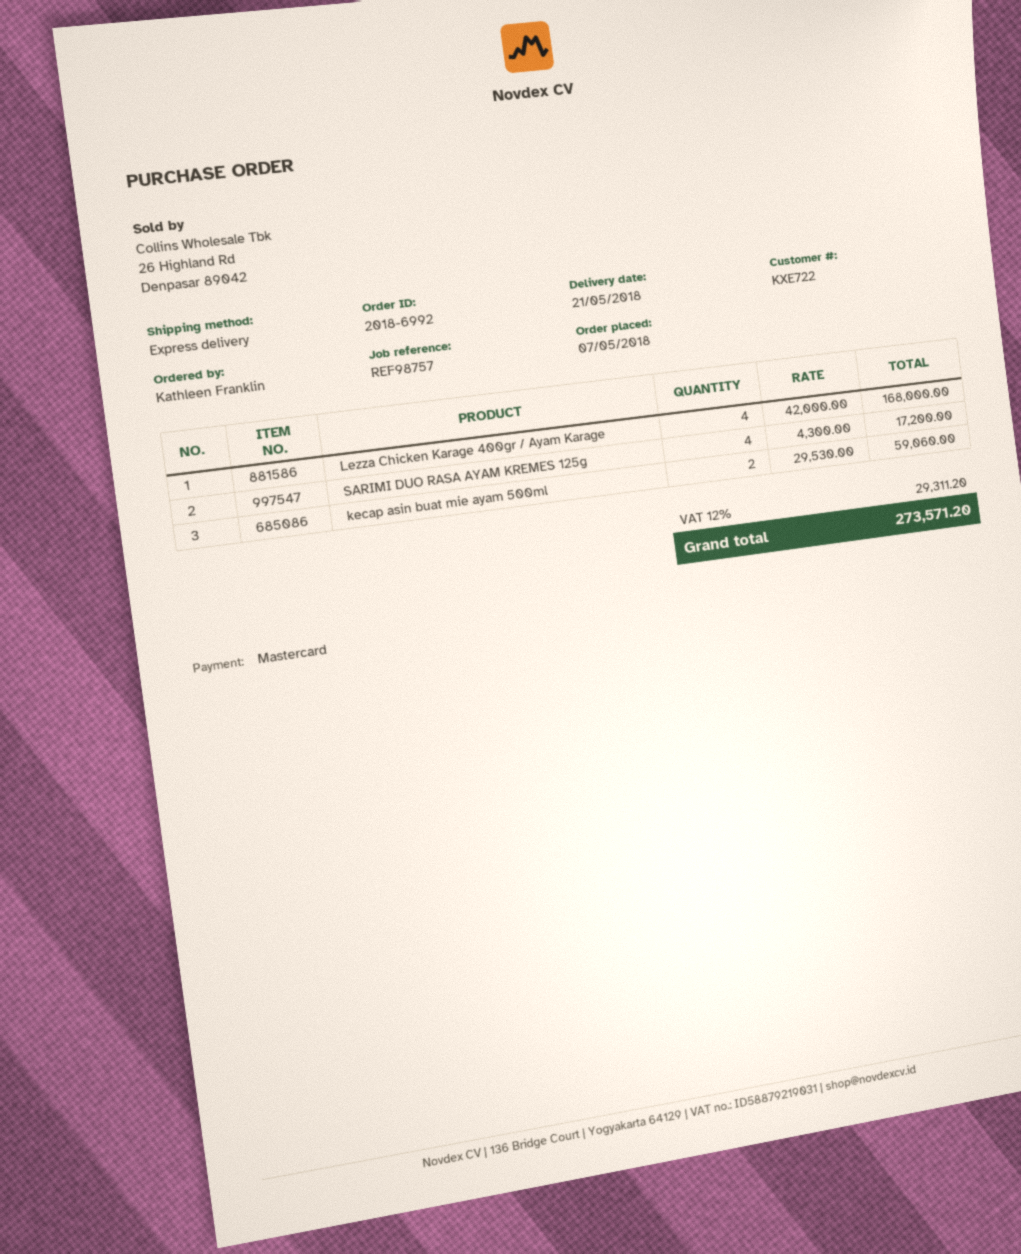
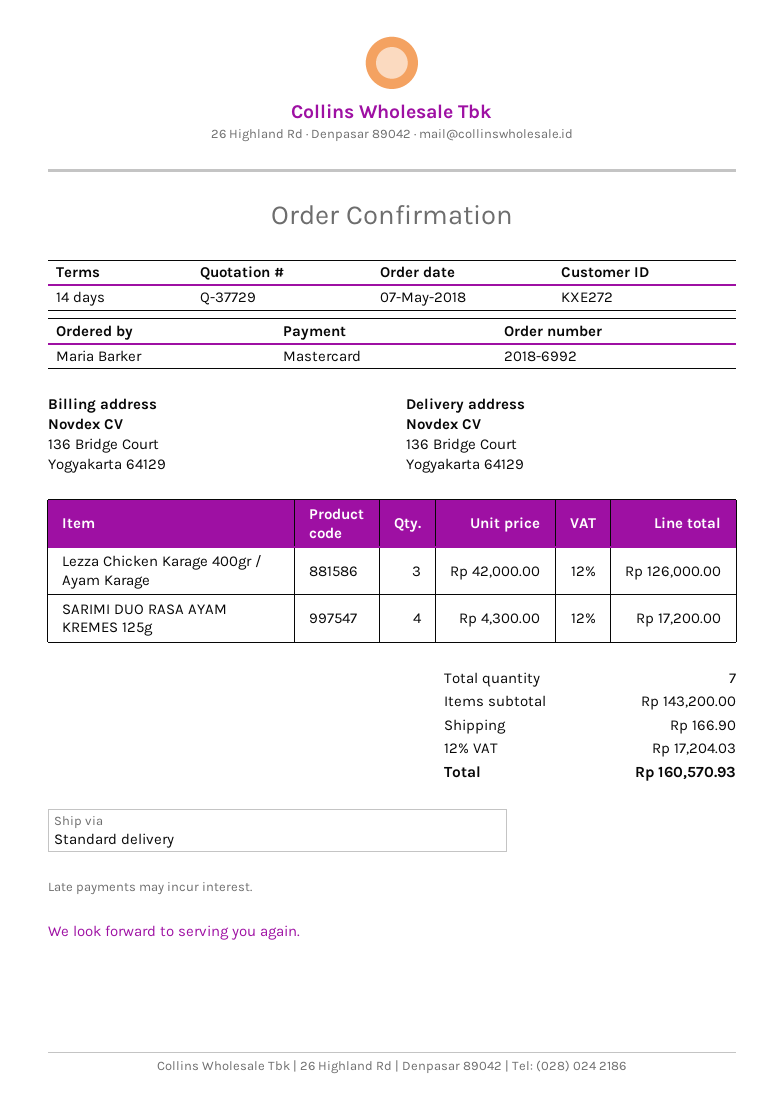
customer number: KXE722 -> KXE272
ordered by: Kathleen Franklin -> Maria Barker
shipping method: express -> standard
Lezza Chicken Karage 400gr / Ayam Karage: 4 x 42000.00 = 168000.00 -> 3 x 42000.00 = 126000.00
kecap asin buat mie ayam 500ml: 2 x 29530.00 = 59060.00 -> none
shipping: none -> 166.90
tax: 12% = 29311.20 -> 12% = 17204.03
total: 273571.20 -> 160570.93

